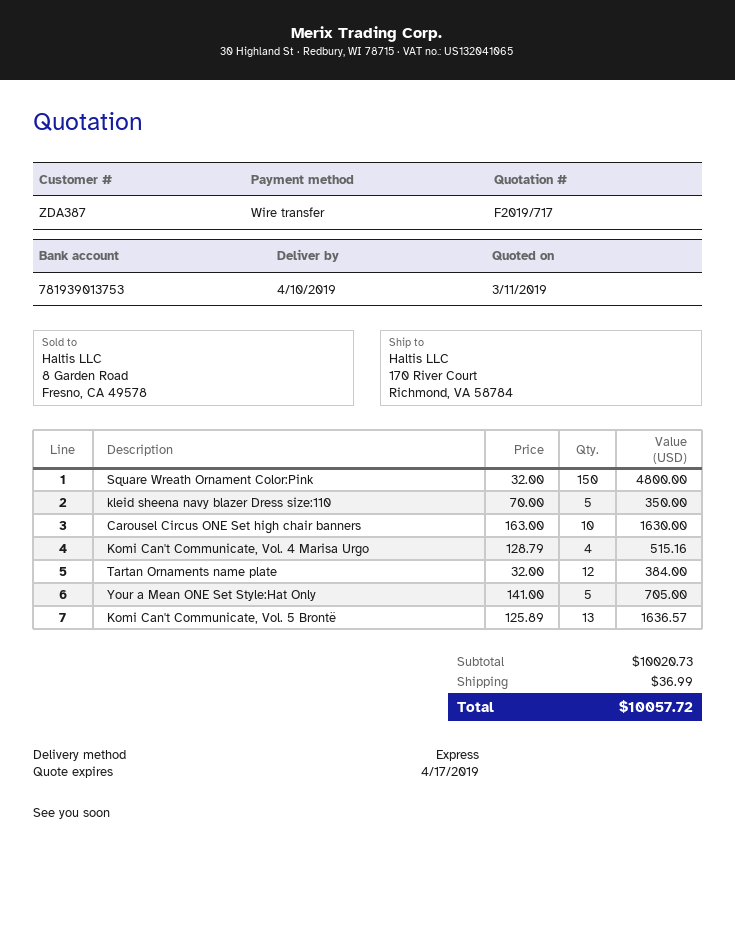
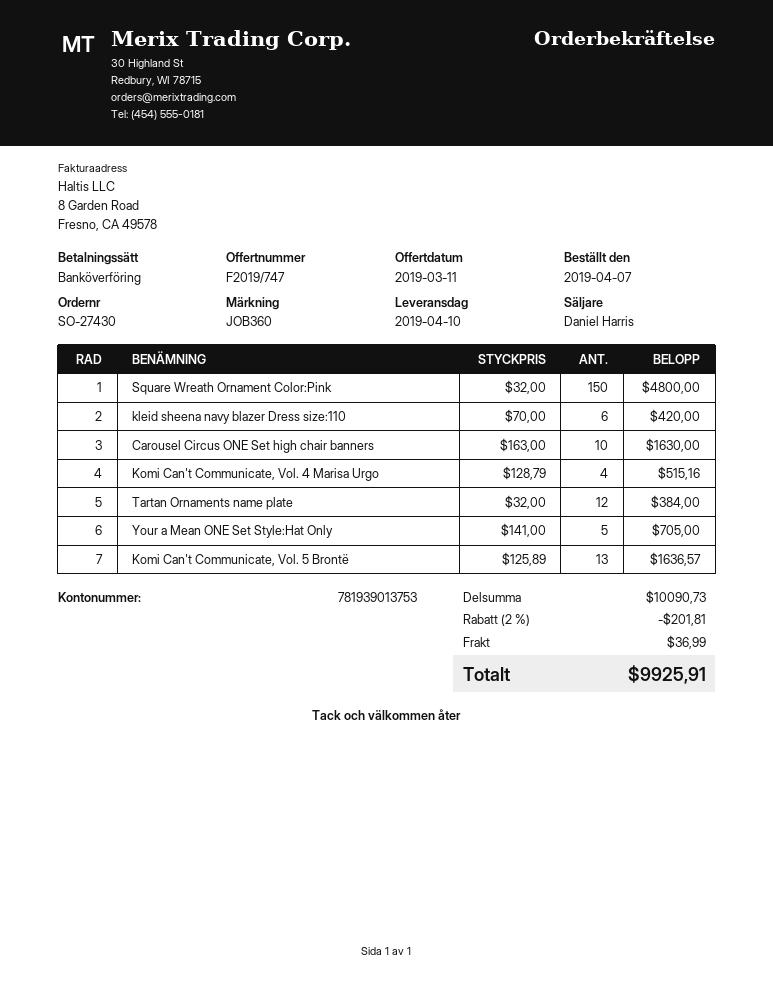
quote number: F2019/717 -> F2019/747
kleid sheena navy blazer Dress size:110: 5 x 70.00 = 350.00 -> 6 x 70.00 = 420.00
subtotal: 10020.73 -> 10090.73
discount: none -> 2% = 201.81
total: 10057.72 -> 9925.91

